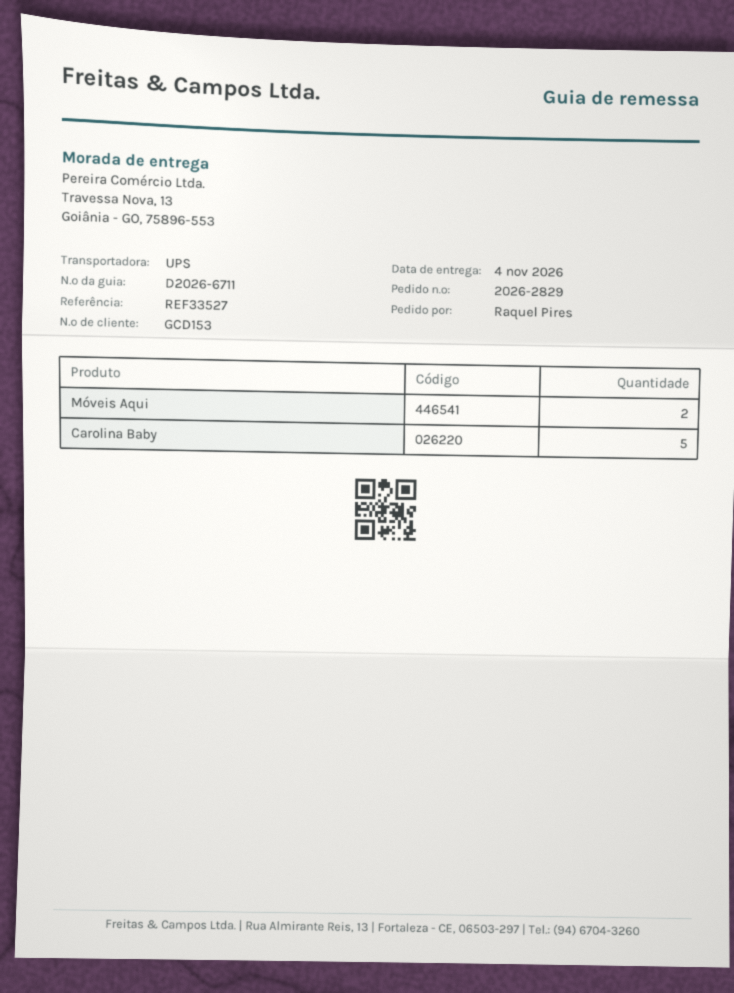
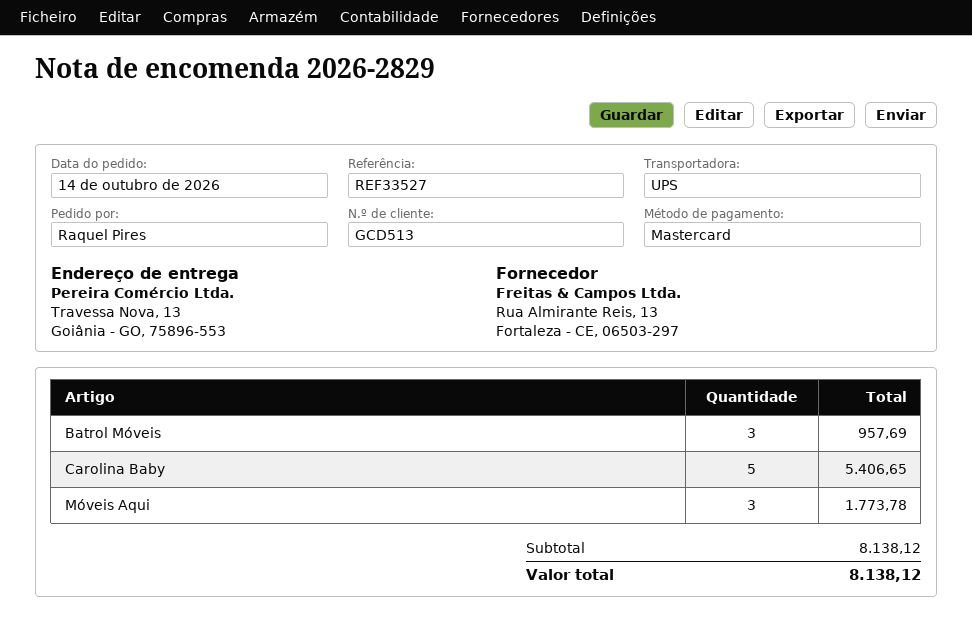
customer number: GCD153 -> GCD513
Móveis Aqui: 2 -> 3
Batrol Móveis: none -> 3

